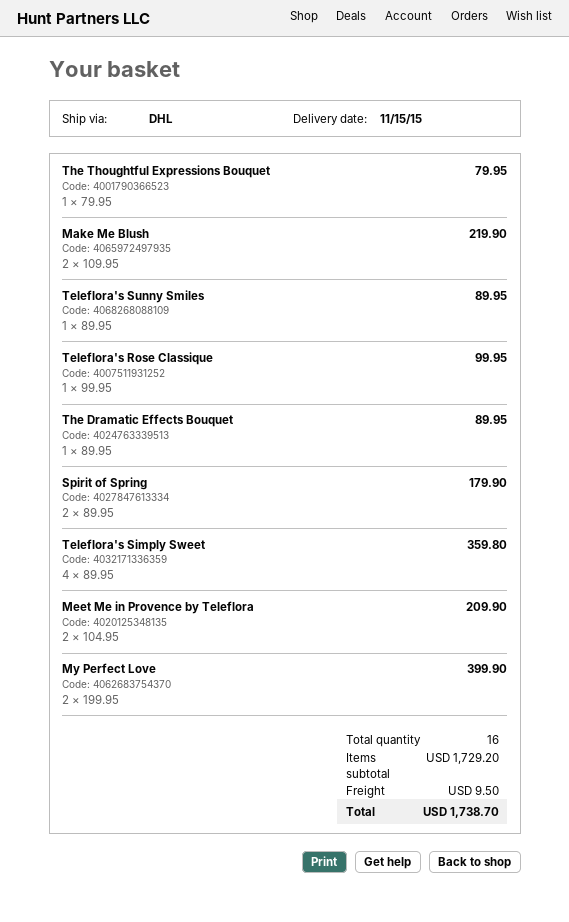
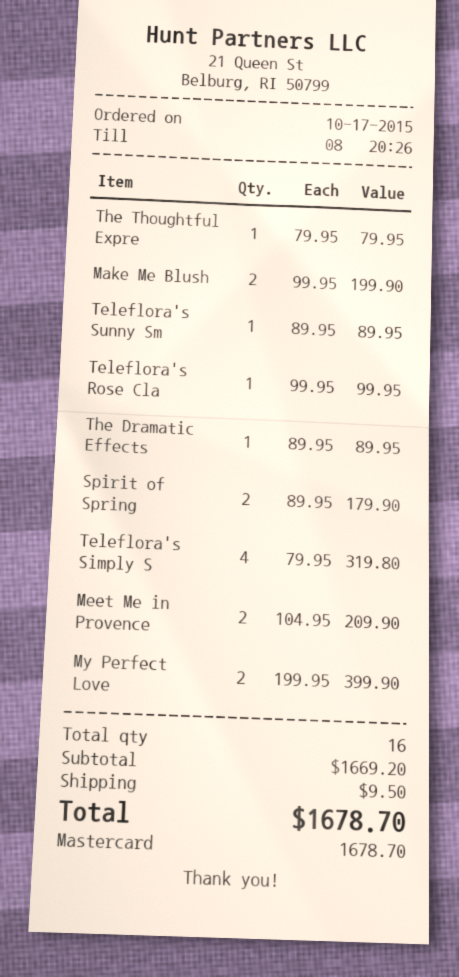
Make Me Blush: 2 x 109.95 = 219.90 -> 2 x 99.95 = 199.90
Teleflora's Simply Sweet: 4 x 89.95 = 359.80 -> 4 x 79.95 = 319.80
subtotal: 1729.20 -> 1669.20
total: 1738.70 -> 1678.70

